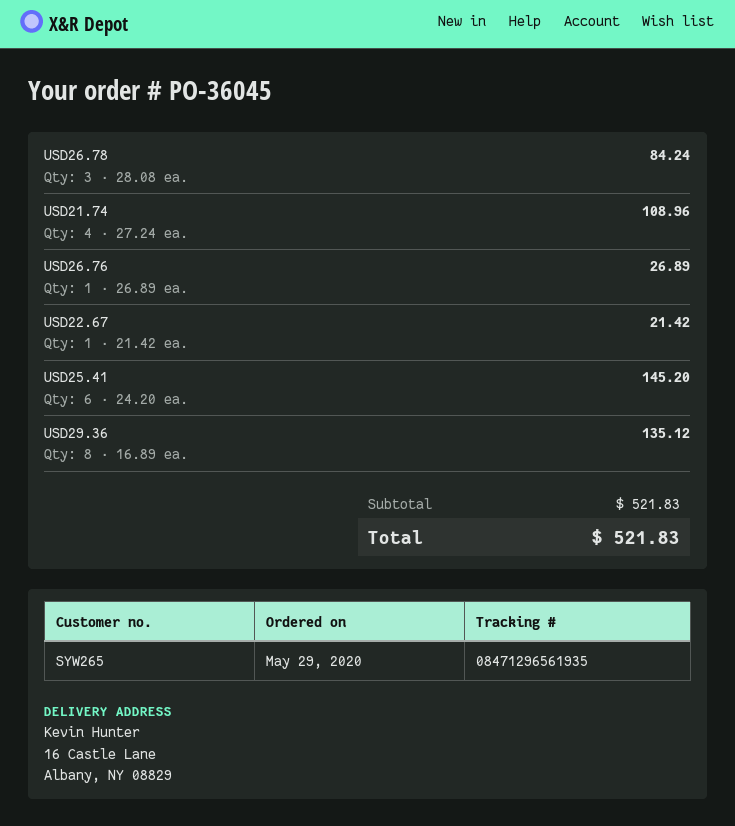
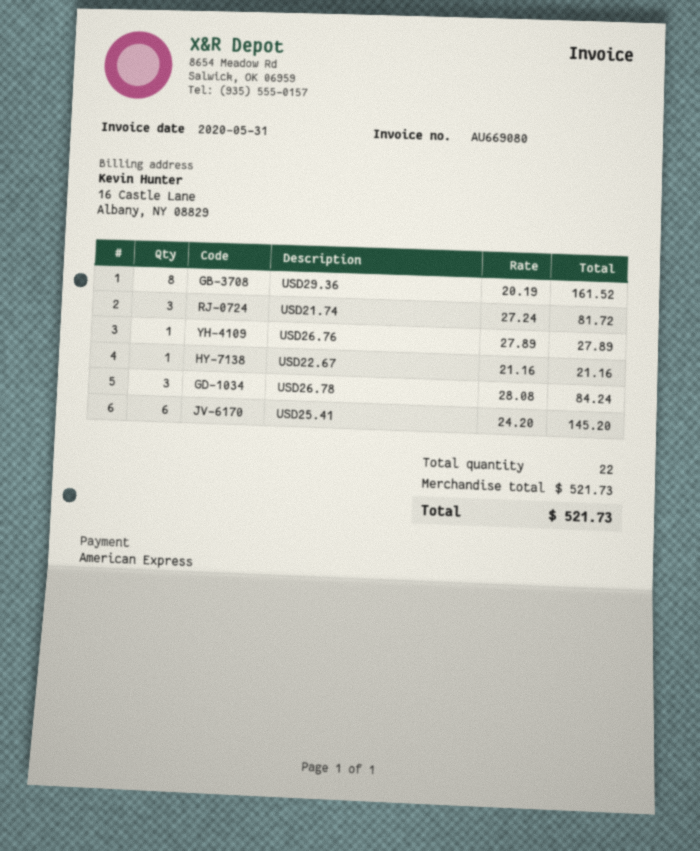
USD21.74: 4 x 27.24 = 108.96 -> 3 x 27.24 = 81.72
USD26.76: 1 x 26.89 = 26.89 -> 1 x 27.89 = 27.89
USD22.67: 1 x 21.42 = 21.42 -> 1 x 21.16 = 21.16
USD29.36: 8 x 16.89 = 135.12 -> 8 x 20.19 = 161.52
subtotal: 521.83 -> 521.73
total: 521.83 -> 521.73

